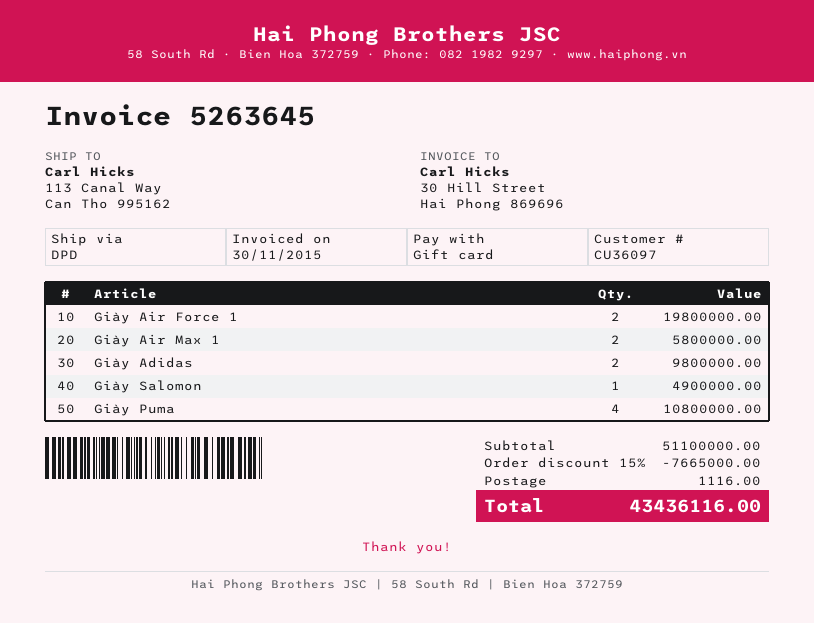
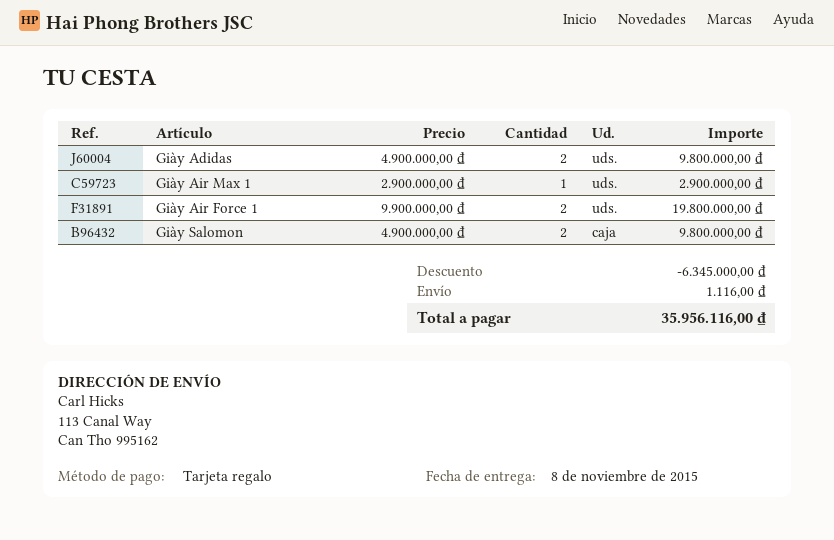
Giày Air Max 1: 2 for 5800000.00 -> 1 for 2900000.00
Giày Salomon: 1 for 4900000.00 -> 2 for 9800000.00
Giày Puma: 4 for 10800000.00 -> none
discount: 7665000.00 -> 6345000.00
total: 43436116.00 -> 35956116.00

